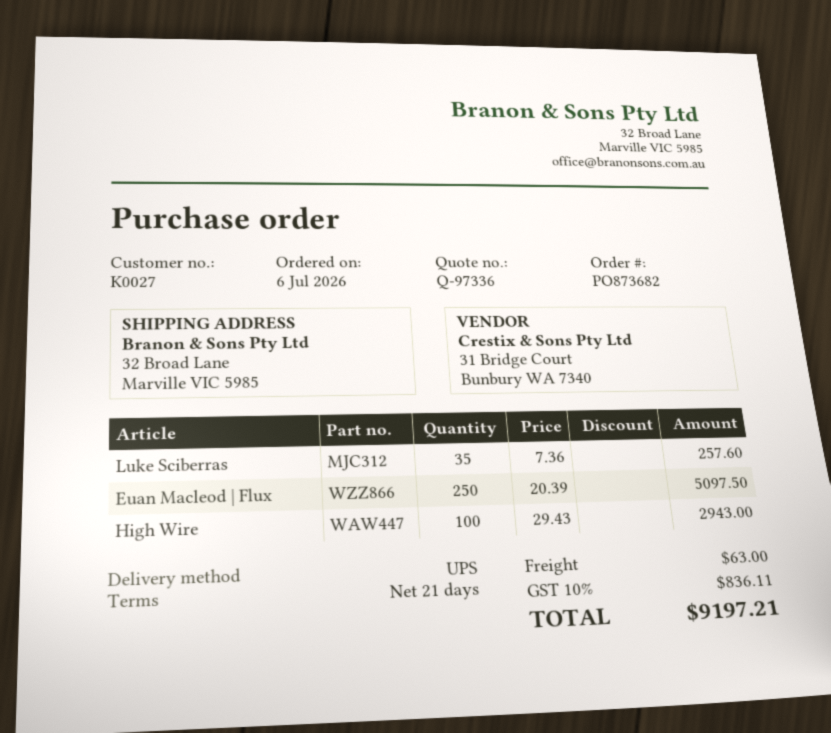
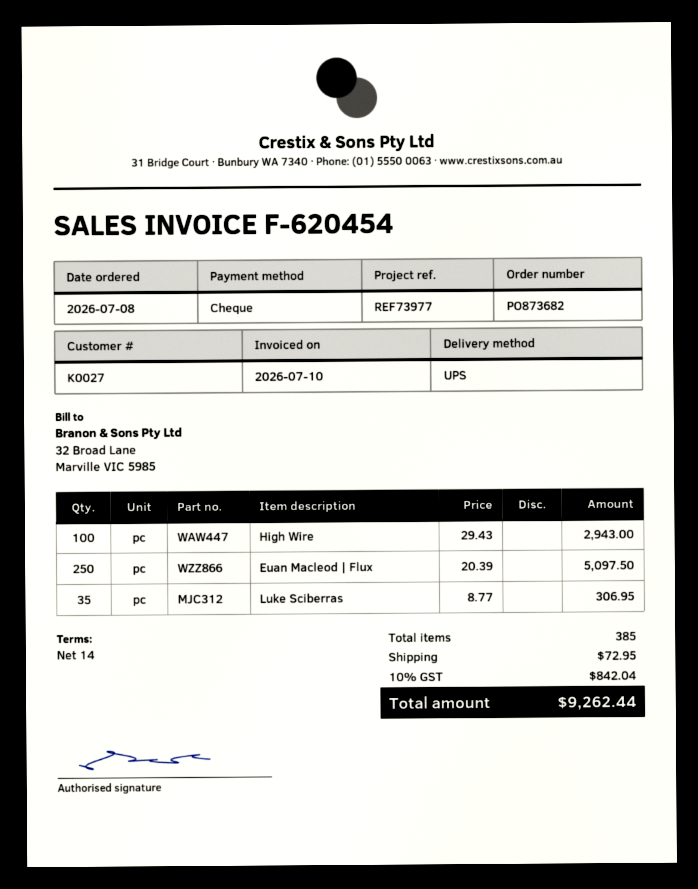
order date: 2026-07-06 -> 2026-07-08
payment terms: 21 days -> 14 days
Luke Sciberras: 35 x 7.36 = 257.60 -> 35 x 8.77 = 306.95
shipping: 63.00 -> 72.95
tax: 10% = 836.11 -> 10% = 842.04
total: 9197.21 -> 9262.44

